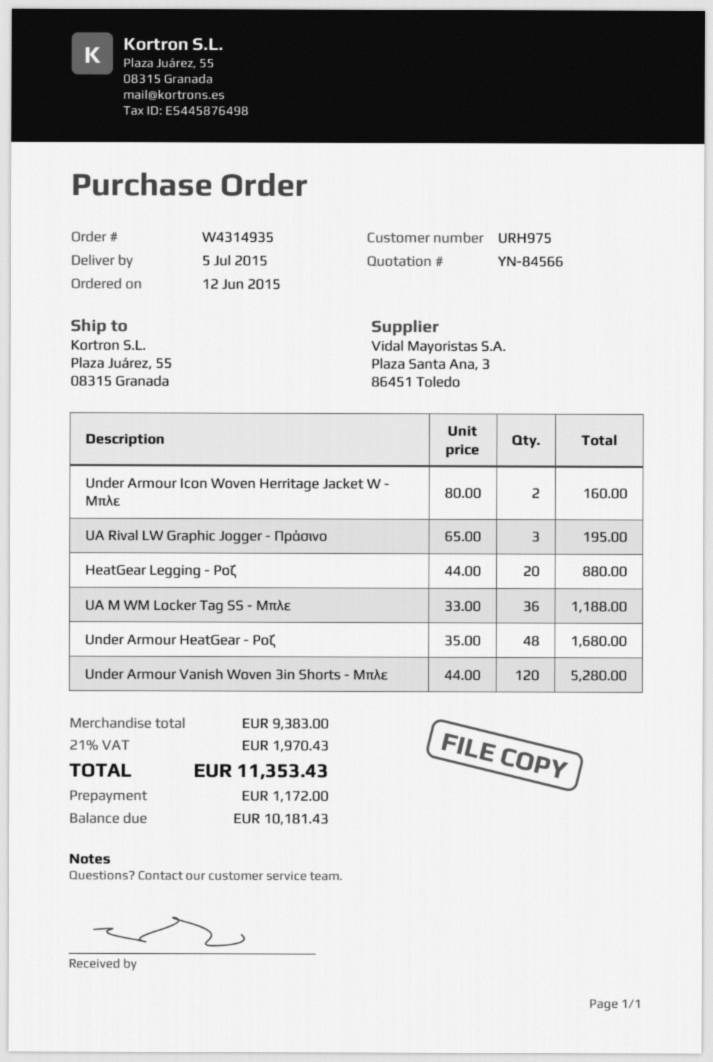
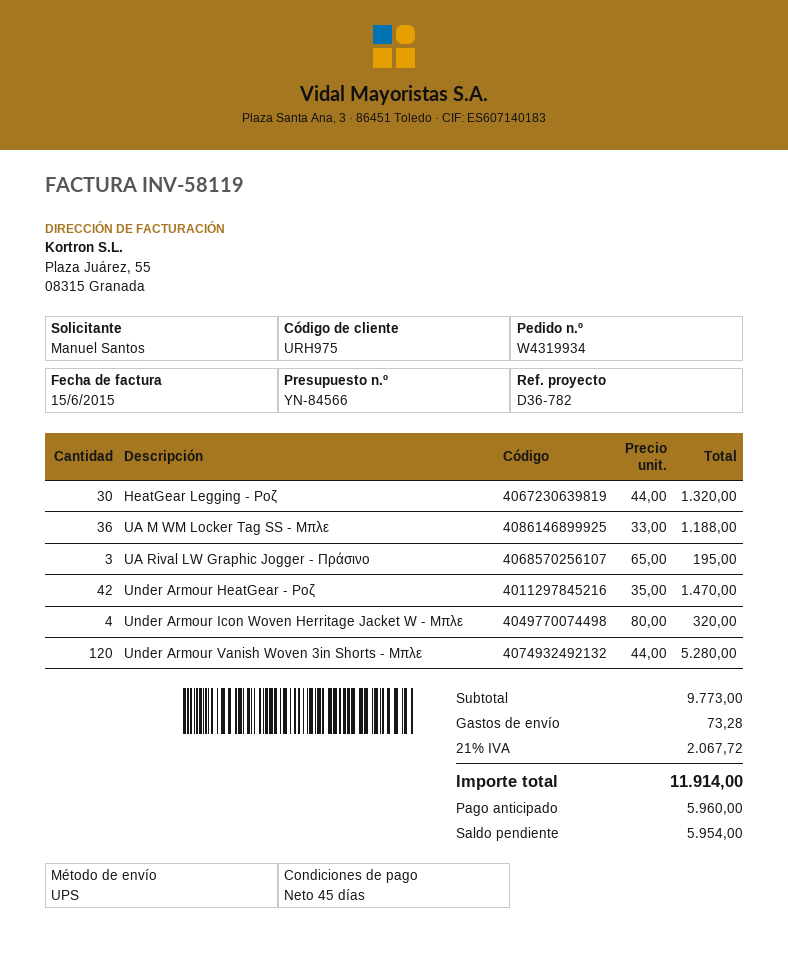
order number: W4314935 -> W4319934
Under Armour Icon Woven Herritage Jacket W - Μπλε: 2 x 80.00 = 160.00 -> 4 x 80.00 = 320.00
HeatGear Legging - Ροζ: 20 x 44.00 = 880.00 -> 30 x 44.00 = 1320.00
Under Armour HeatGear - Ροζ: 48 x 35.00 = 1680.00 -> 42 x 35.00 = 1470.00
subtotal: 9383.00 -> 9773.00
shipping: none -> 73.28
tax: 21% = 1970.43 -> 21% = 2067.72
total: 11353.43 -> 11914.00
deposit: 1172.00 -> 5960.00
balance: 10181.43 -> 5954.00

